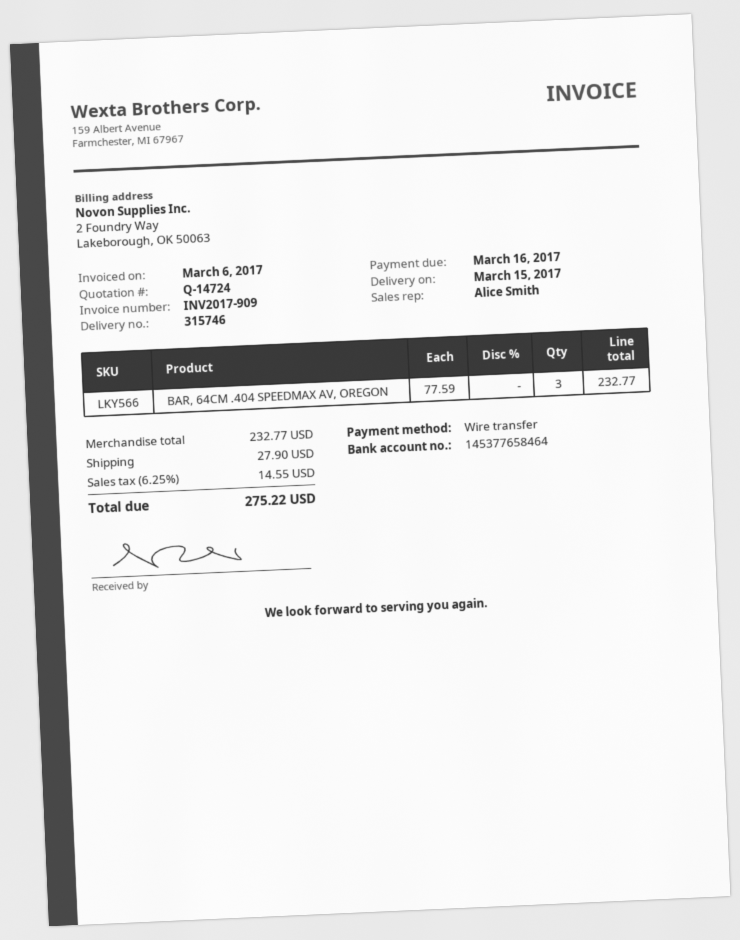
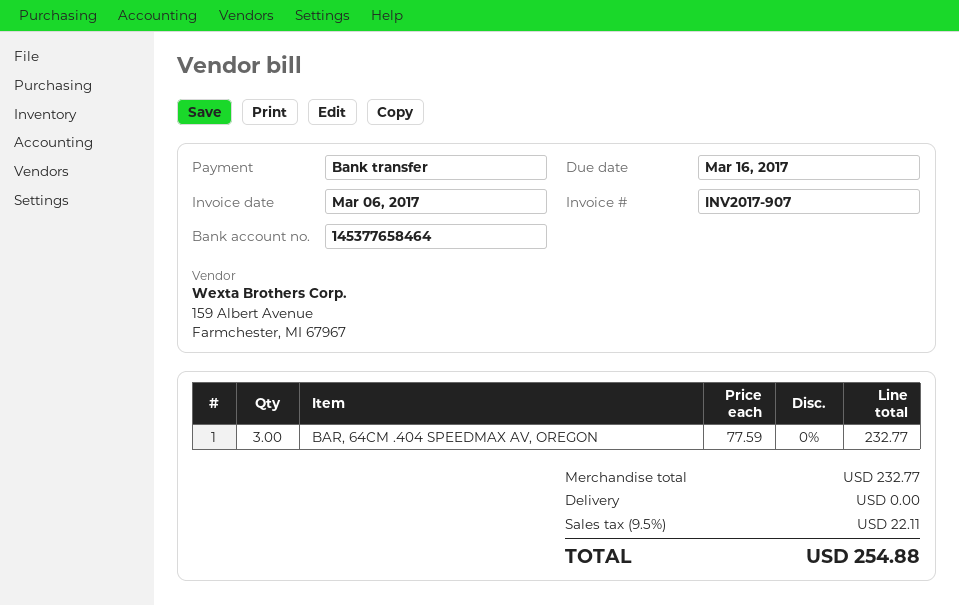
invoice number: INV2017-909 -> INV2017-907
shipping: 27.90 -> 0.00
tax: 6.25% = 14.55 -> 9.5% = 22.11
total: 275.22 -> 254.88

